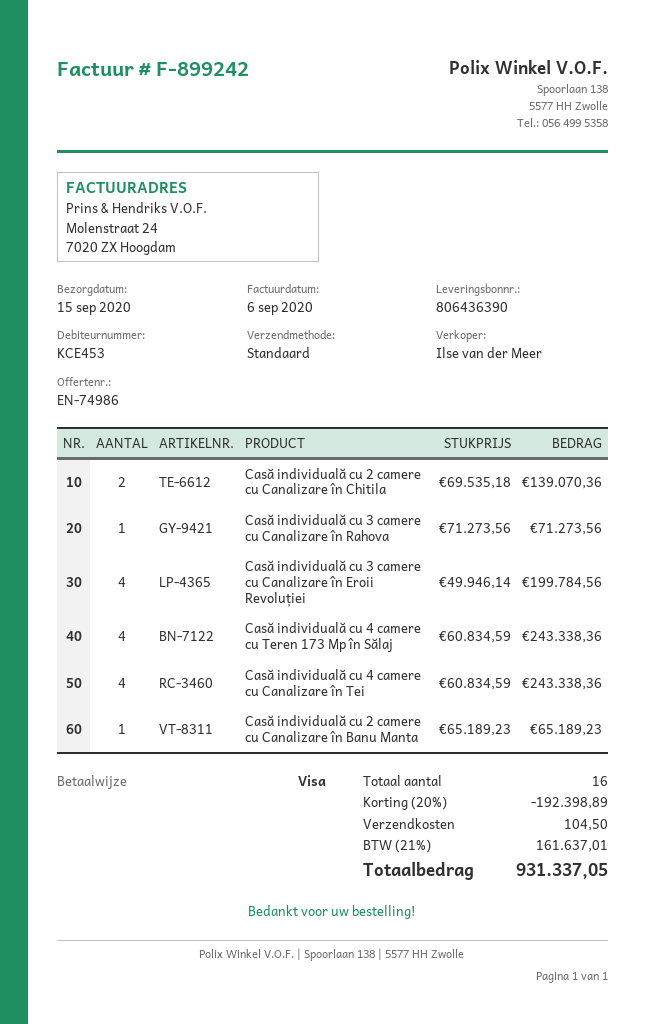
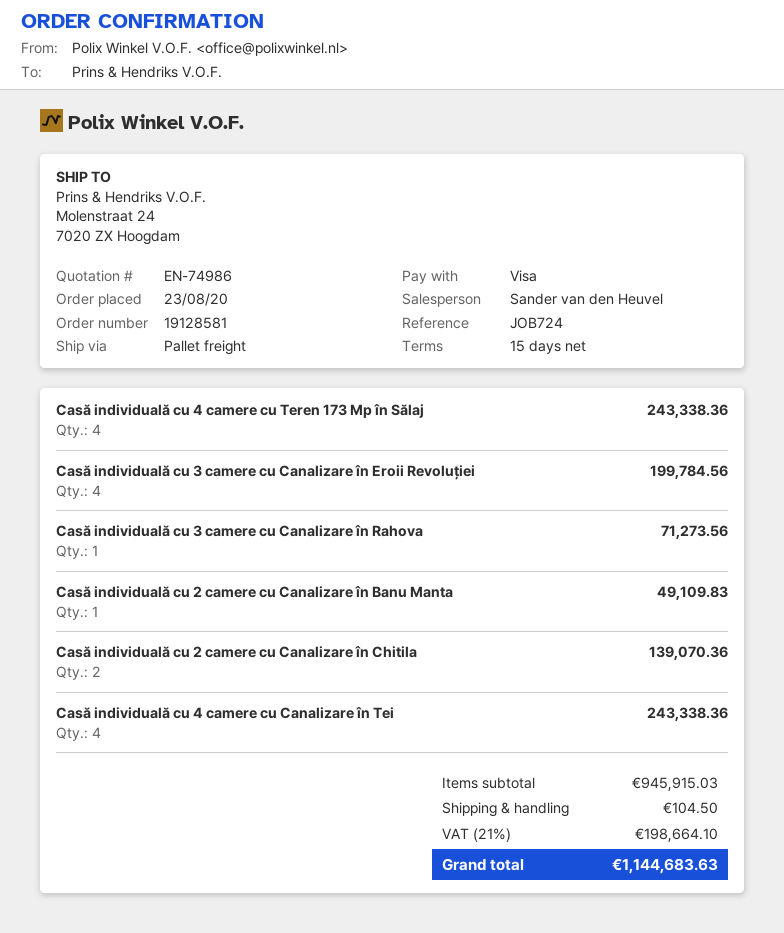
sales rep: Ilse van der Meer -> Sander van den Heuvel
shipping method: standard -> pallet freight
Casă individuală cu 2 camere cu Canalizare în Banu Manta: 1 for 65189.23 -> 1 for 49109.83
discount: 20% = 192398.89 -> none
tax: 21% = 161637.01 -> 21% = 198664.10
total: 931337.05 -> 1144683.63

